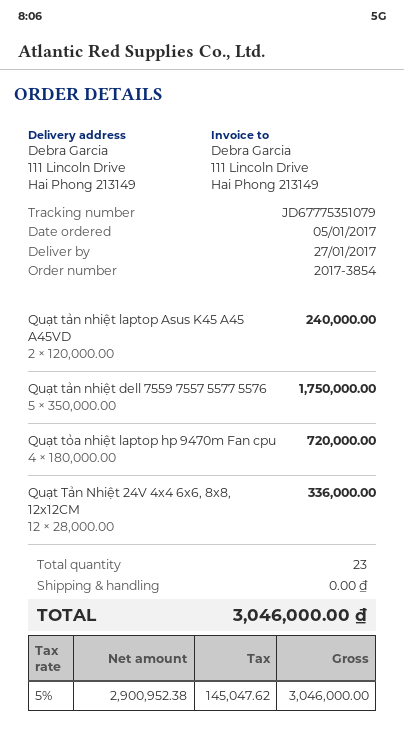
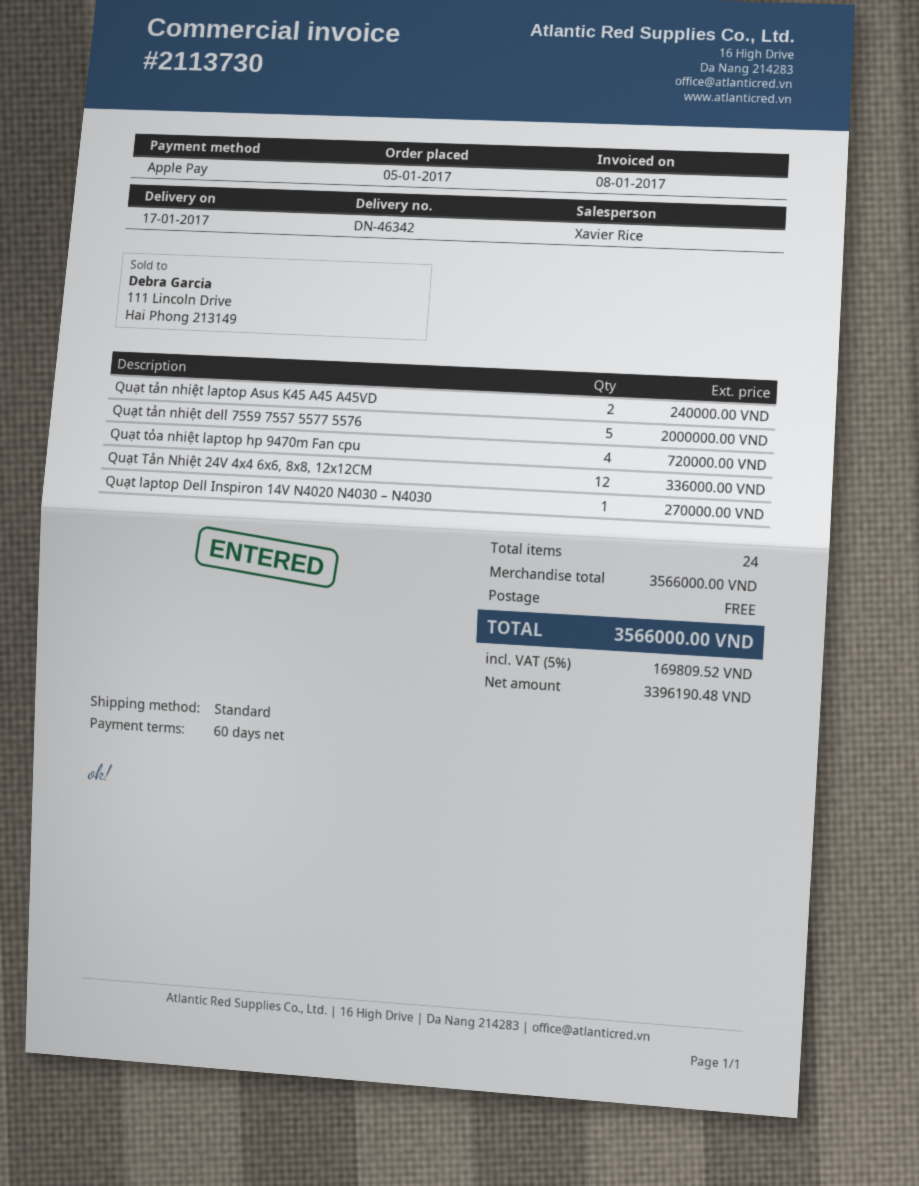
delivery date: 2017-01-27 -> 2017-01-17
Quạt tản nhiệt dell 7559 7557 5577 5576: 5 for 1750000.00 -> 5 for 2000000.00
Quạt laptop Dell Inspiron 14V N4020 N4030 – N4030: none -> 1 for 270000.00
total quantity: 23 -> 24
net: 2900952.38 -> 3396190.48
tax: 5% = 145047.62 -> 5% = 169809.52
total: 3046000.00 -> 3566000.00

